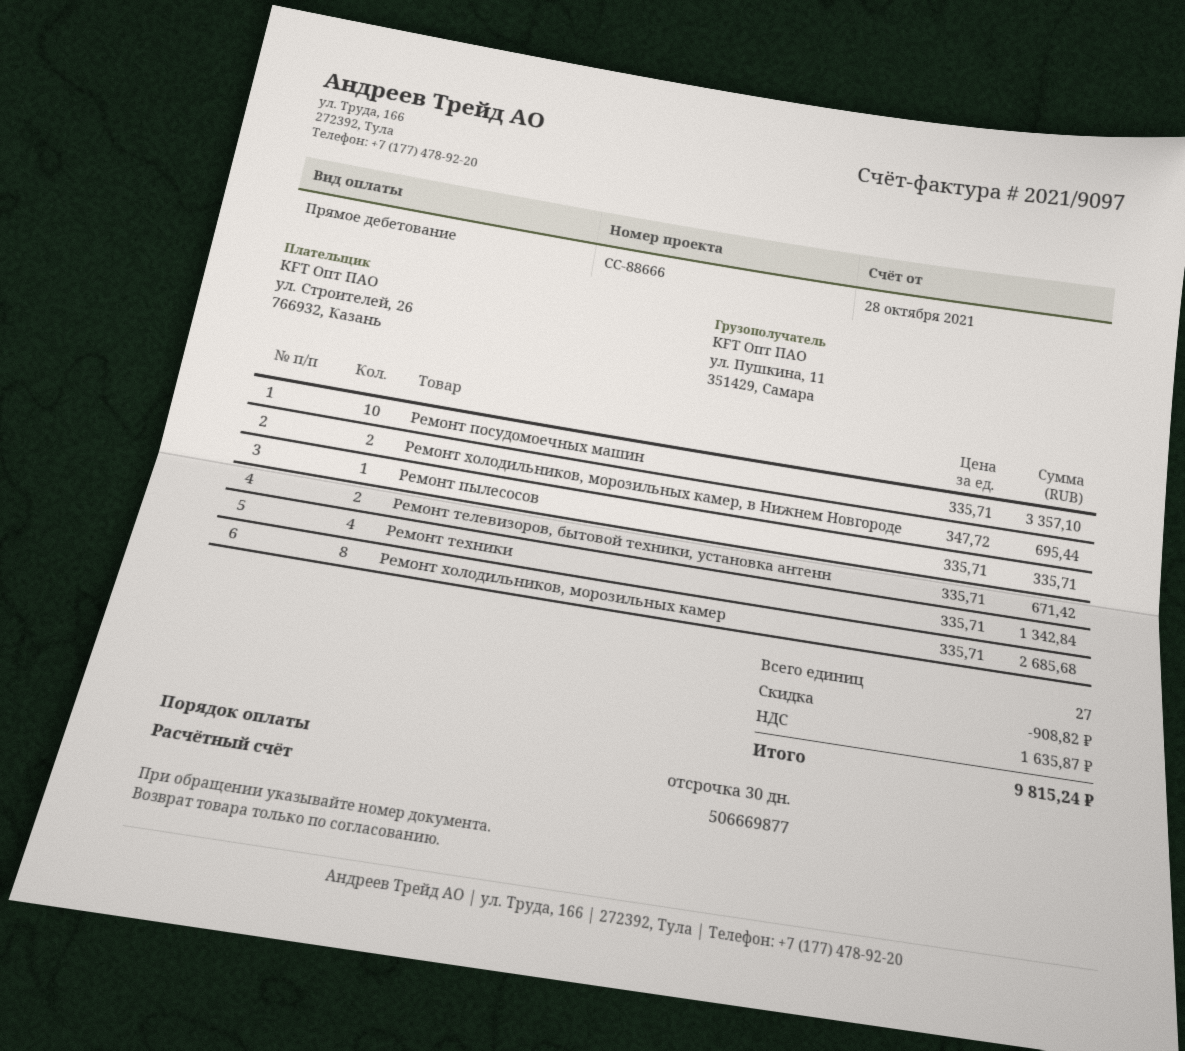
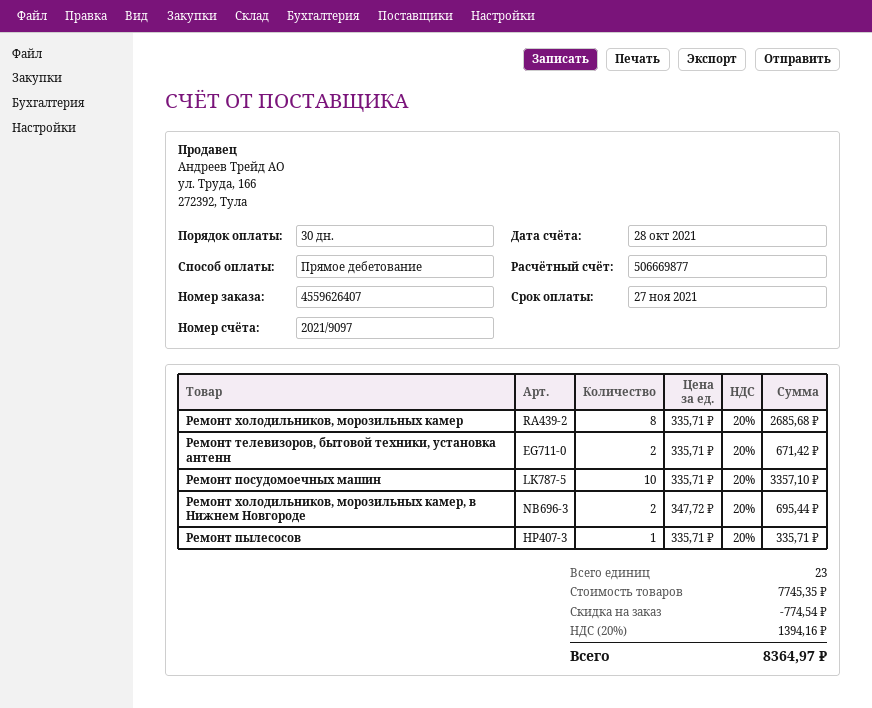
Ремонт техники: 4 x 335.71 = 1342.84 -> none
total quantity: 27 -> 23
discount: 908.82 -> 774.54
tax: 1635.87 -> 1394.16
total: 9815.24 -> 8364.97

